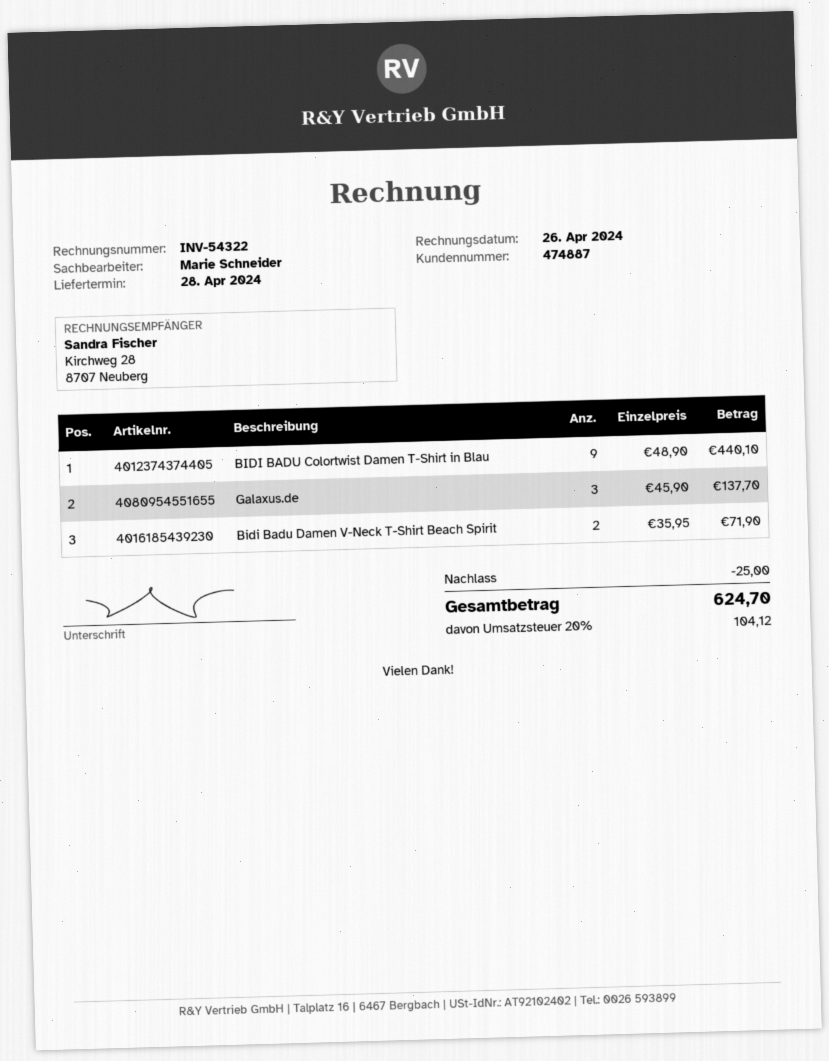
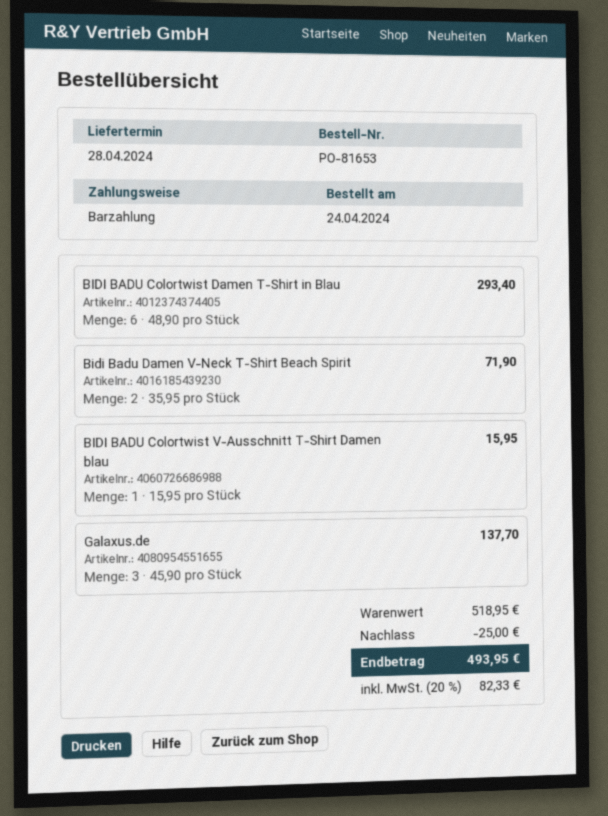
BIDI BADU Colortwist Damen T-Shirt in Blau: 9 x 48.90 = 440.10 -> 6 x 48.90 = 293.40
BIDI BADU Colortwist V-Ausschnitt T-Shirt Damen blau: none -> 1 x 15.95 = 15.95
tax: 20% = 104.12 -> 20% = 82.33
total: 624.70 -> 493.95

